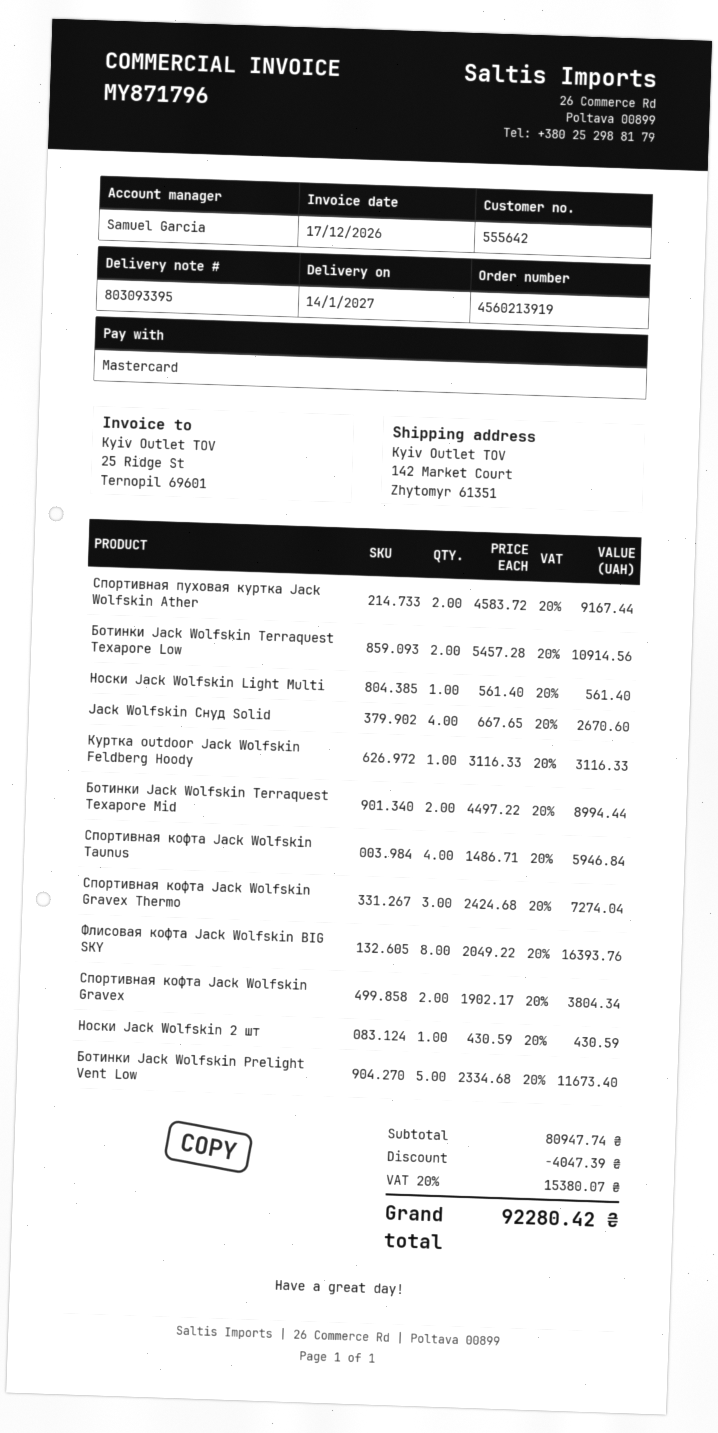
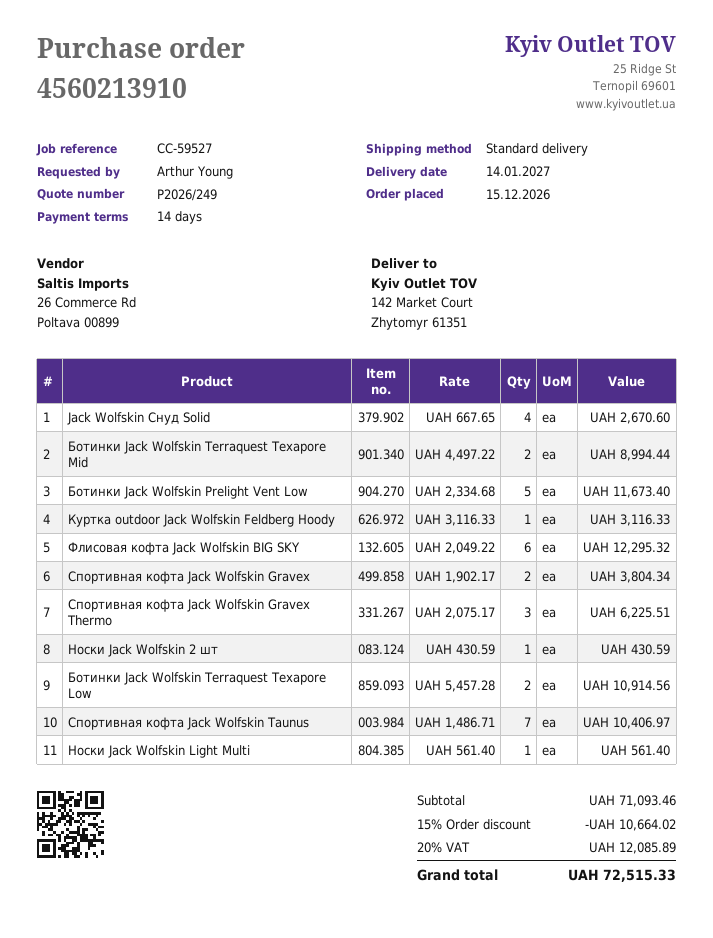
order number: 4560213919 -> 4560213910
Спортивная пуховая куртка Jack Wolfskin Ather: 2 x 4583.72 = 9167.44 -> none
Спортивная кофта Jack Wolfskin Taunus: 4 x 1486.71 = 5946.84 -> 7 x 1486.71 = 10406.97
Спортивная кофта Jack Wolfskin Gravex Thermo: 3 x 2424.68 = 7274.04 -> 3 x 2075.17 = 6225.51
Флисовая кофта Jack Wolfskin BIG SKY: 8 x 2049.22 = 16393.76 -> 6 x 2049.22 = 12295.32
subtotal: 80947.74 -> 71093.46
discount: 4047.39 -> 10664.02
tax: 20% = 15380.07 -> 20% = 12085.89
total: 92280.42 -> 72515.33

